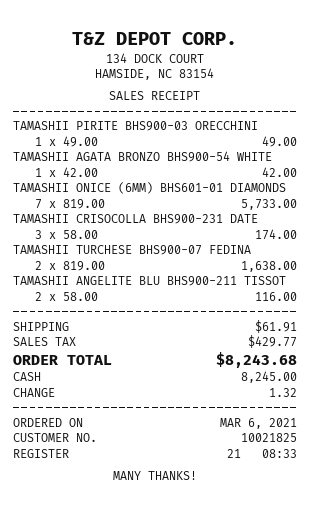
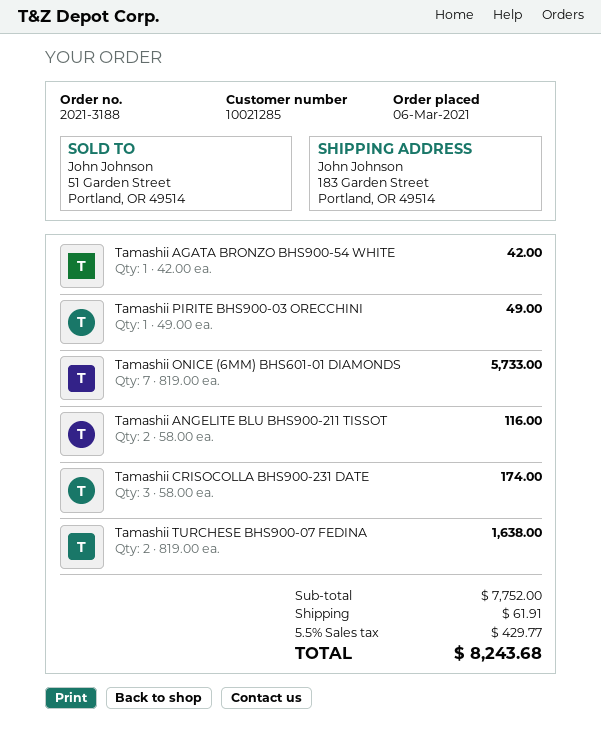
customer number: 10021825 -> 10021285

